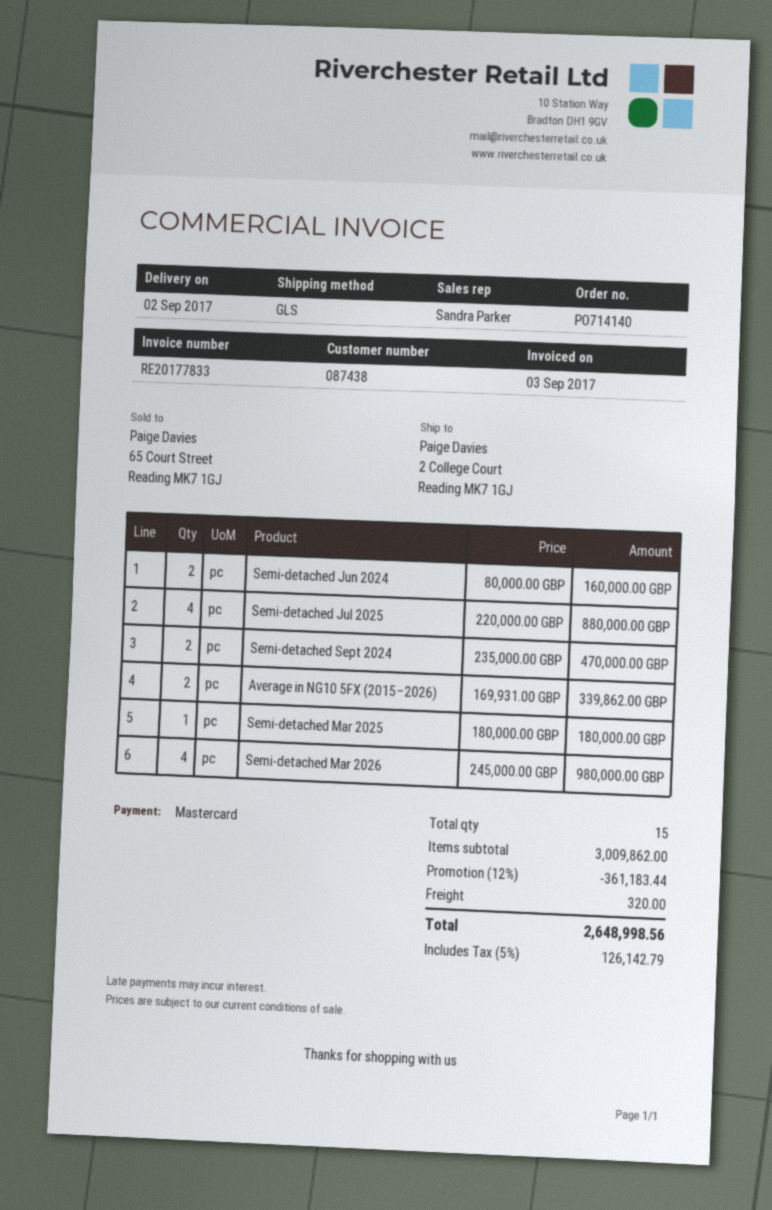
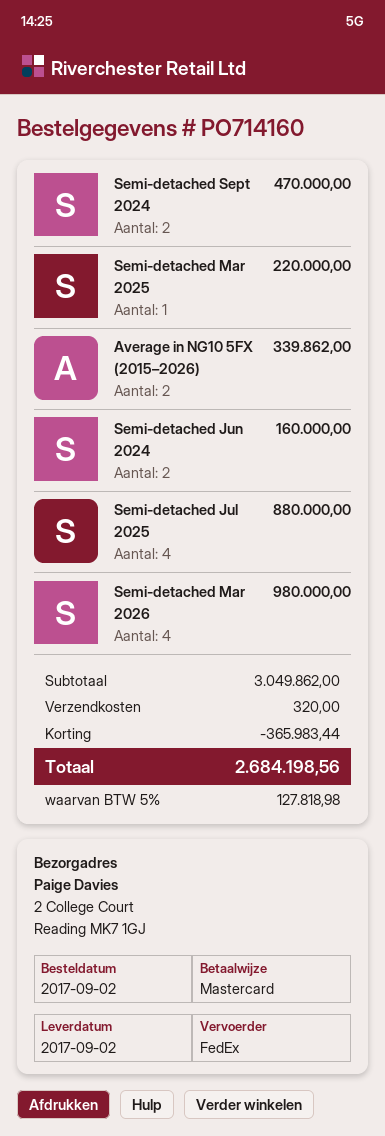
order number: PO714140 -> PO714160
shipping method: GLS -> FedEx
Semi-detached Mar 2025: 1 for 180000.00 -> 1 for 220000.00
subtotal: 3009862.00 -> 3049862.00
discount: 361183.44 -> 365983.44
tax: 5% = 126142.79 -> 5% = 127818.98
total: 2648998.56 -> 2684198.56

